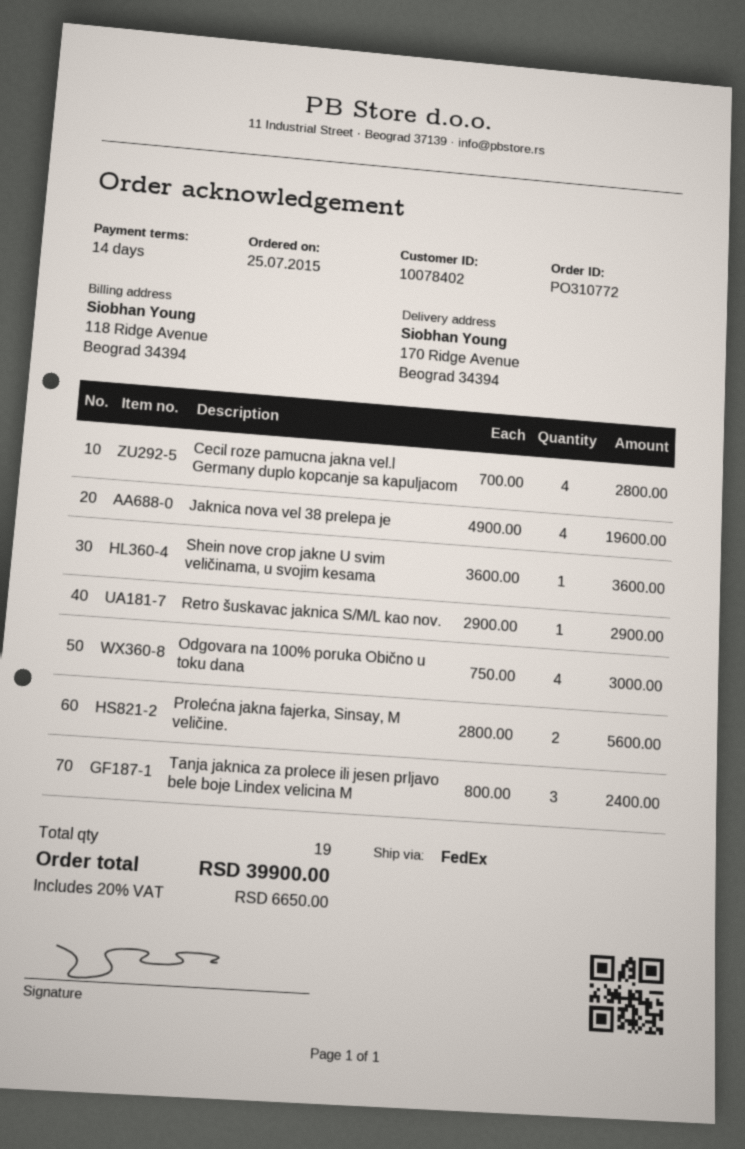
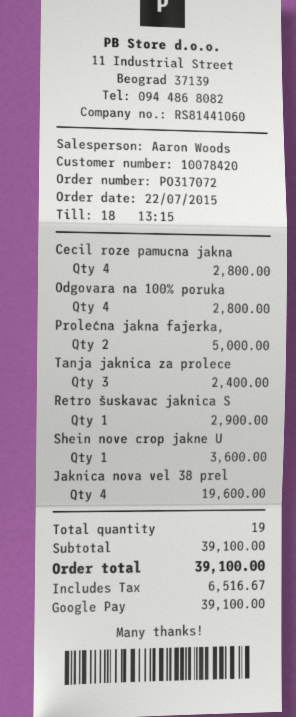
order number: PO310772 -> PO317072
order date: 2015-07-25 -> 2015-07-22
customer number: 10078402 -> 10078420
Odgovara na 100% poruka Obično u toku dana: 4 for 3000.00 -> 4 for 2800.00
Prolećna jakna fajerka, Sinsay, M veličine.: 2 for 5600.00 -> 2 for 5000.00
tax: 6650.00 -> 6516.67
total: 39900.00 -> 39100.00

